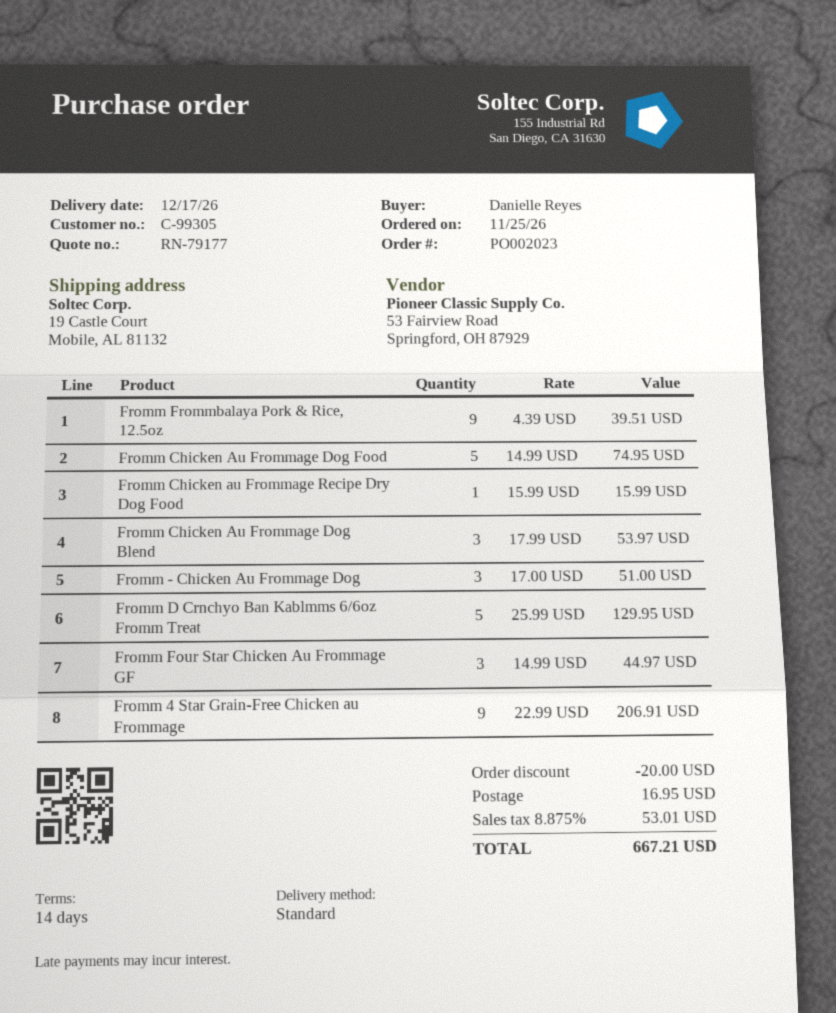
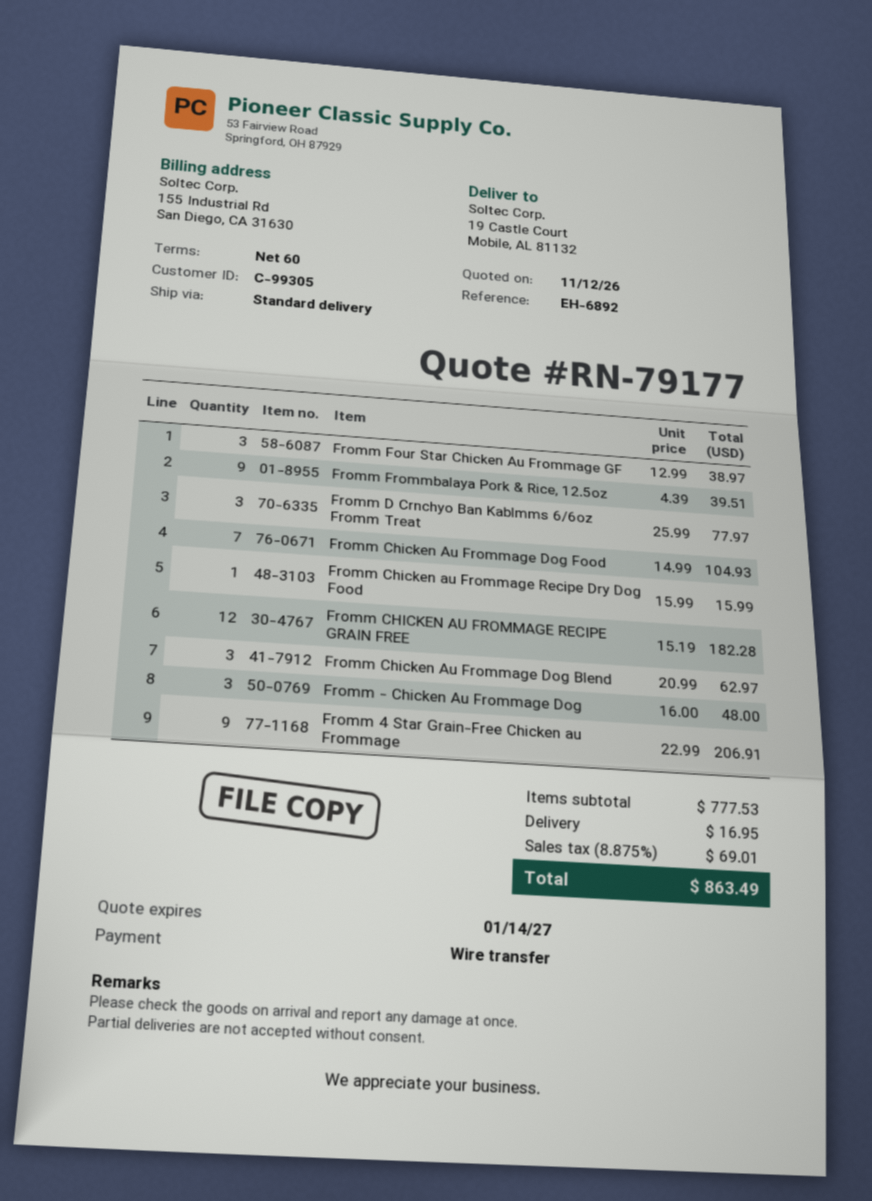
payment terms: 14 days -> 60 days
Fromm Chicken Au Frommage Dog Food: 5 x 14.99 = 74.95 -> 7 x 14.99 = 104.93
Fromm Chicken Au Frommage Dog Blend: 3 x 17.99 = 53.97 -> 3 x 20.99 = 62.97
Fromm - Chicken Au Frommage Dog: 3 x 17.00 = 51.00 -> 3 x 16.00 = 48.00
Fromm D Crnchyo Ban Kablmms 6/6oz Fromm Treat: 5 x 25.99 = 129.95 -> 3 x 25.99 = 77.97
Fromm Four Star Chicken Au Frommage GF: 3 x 14.99 = 44.97 -> 3 x 12.99 = 38.97
Fromm CHICKEN AU FROMMAGE RECIPE GRAIN FREE: none -> 12 x 15.19 = 182.28
discount: 20.00 -> none
tax: 8.875% = 53.01 -> 8.875% = 69.01
total: 667.21 -> 863.49

